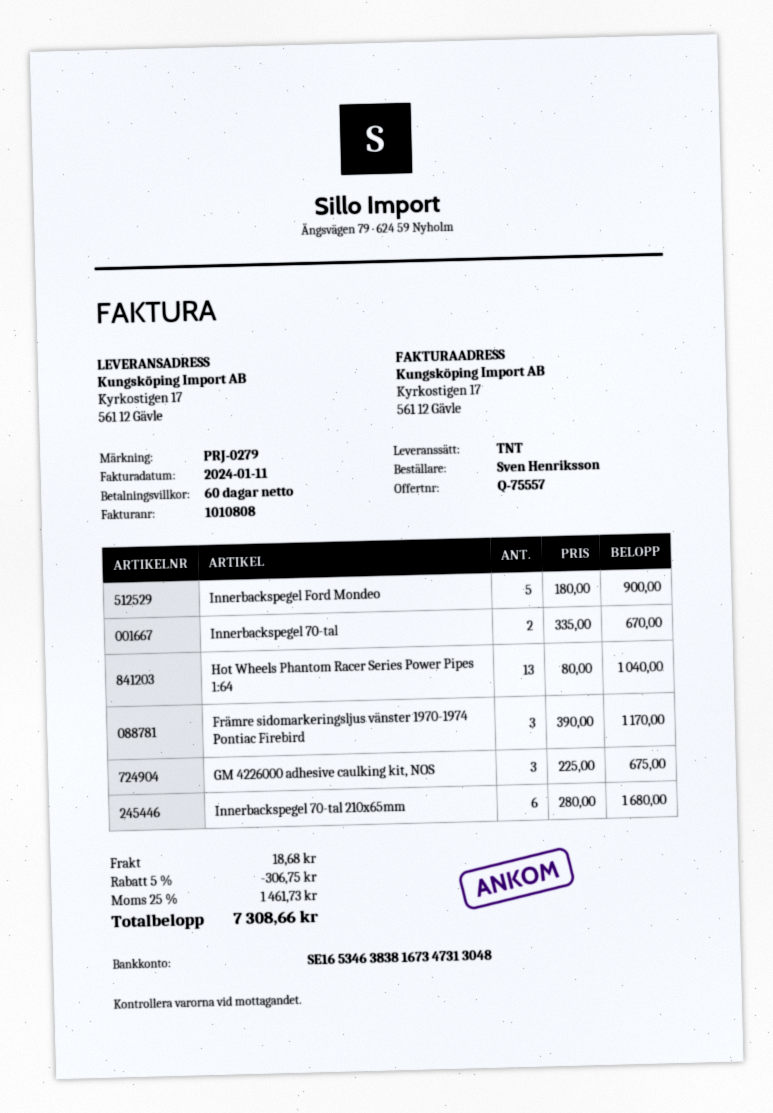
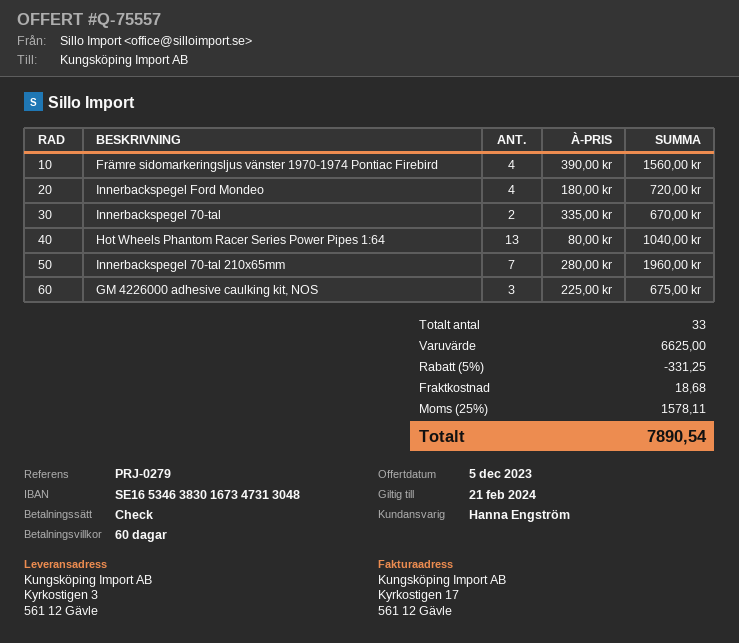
bank account: SE1653463838167347313048 -> SE1653463830167347313048
ship to: Kyrkostigen 17, 561 12 Gävle -> Kyrkostigen 3, 561 12 Gävle
Innerbackspegel Ford Mondeo: 5 x 180.00 = 900.00 -> 4 x 180.00 = 720.00
Främre sidomarkeringsljus vänster 1970-1974 Pontiac Firebird: 3 x 390.00 = 1170.00 -> 4 x 390.00 = 1560.00
Innerbackspegel 70-tal 210x65mm: 6 x 280.00 = 1680.00 -> 7 x 280.00 = 1960.00
discount: 5% = 306.75 -> 5% = 331.25
tax: 25% = 1461.73 -> 25% = 1578.11
total: 7308.66 -> 7890.54

